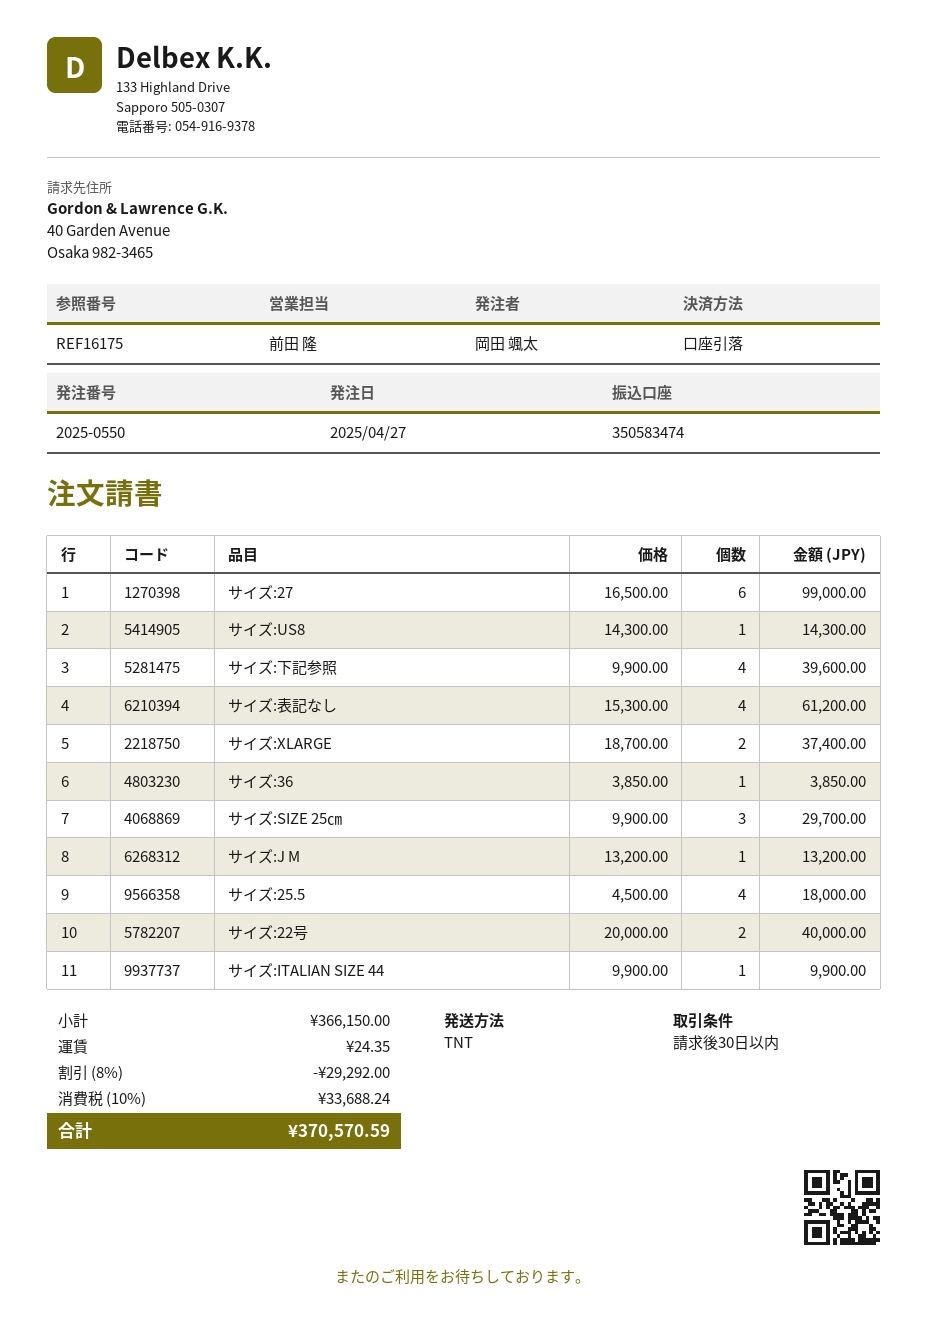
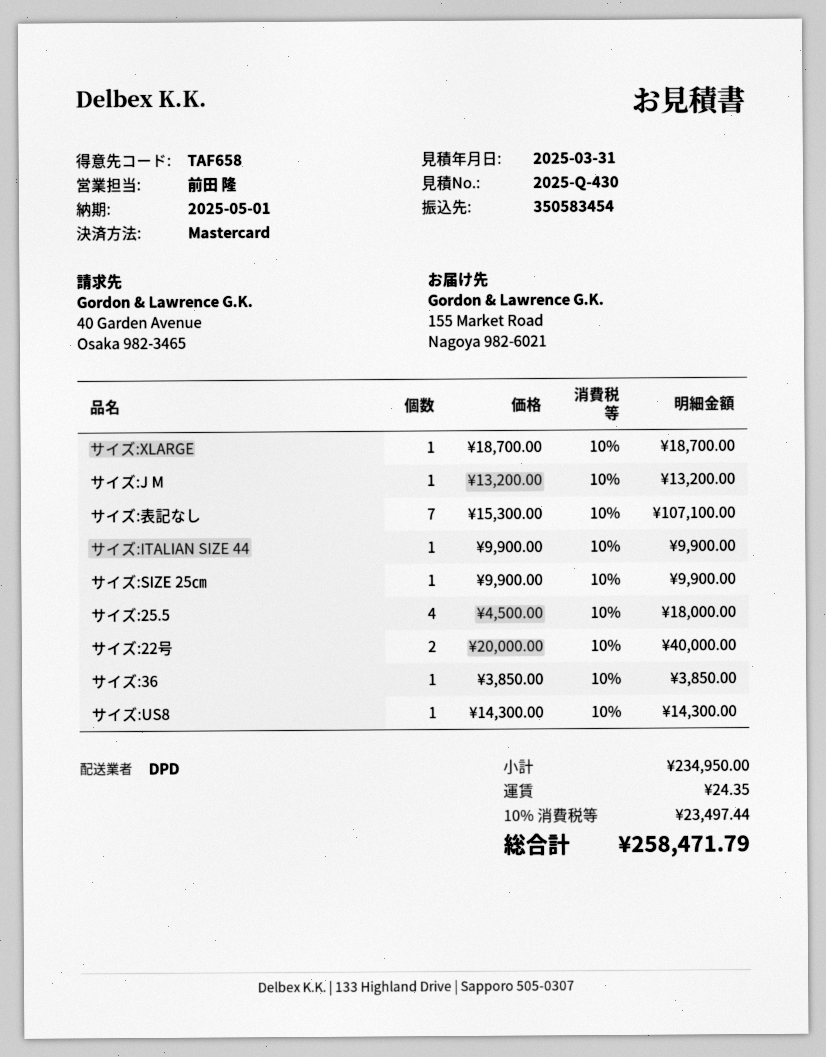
payment method: direct debit -> Mastercard
bank account: 350583474 -> 350583454
shipping method: TNT -> DPD
サイズ:27: 6 x 16500.00 = 99000.00 -> none
サイズ:下記参照: 4 x 9900.00 = 39600.00 -> none
サイズ:表記なし: 4 x 15300.00 = 61200.00 -> 7 x 15300.00 = 107100.00
サイズ:XLARGE: 2 x 18700.00 = 37400.00 -> 1 x 18700.00 = 18700.00
サイズ:SIZE 25㎝: 3 x 9900.00 = 29700.00 -> 1 x 9900.00 = 9900.00
subtotal: 366150.00 -> 234950.00
discount: 8% = 29292.00 -> none
tax: 10% = 33688.24 -> 10% = 23497.44
total: 370570.59 -> 258471.79

